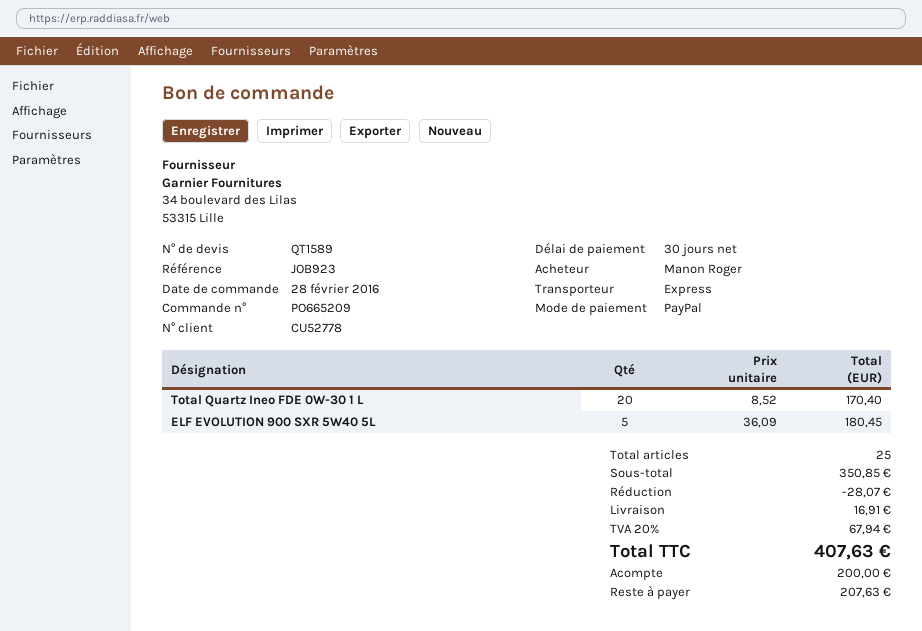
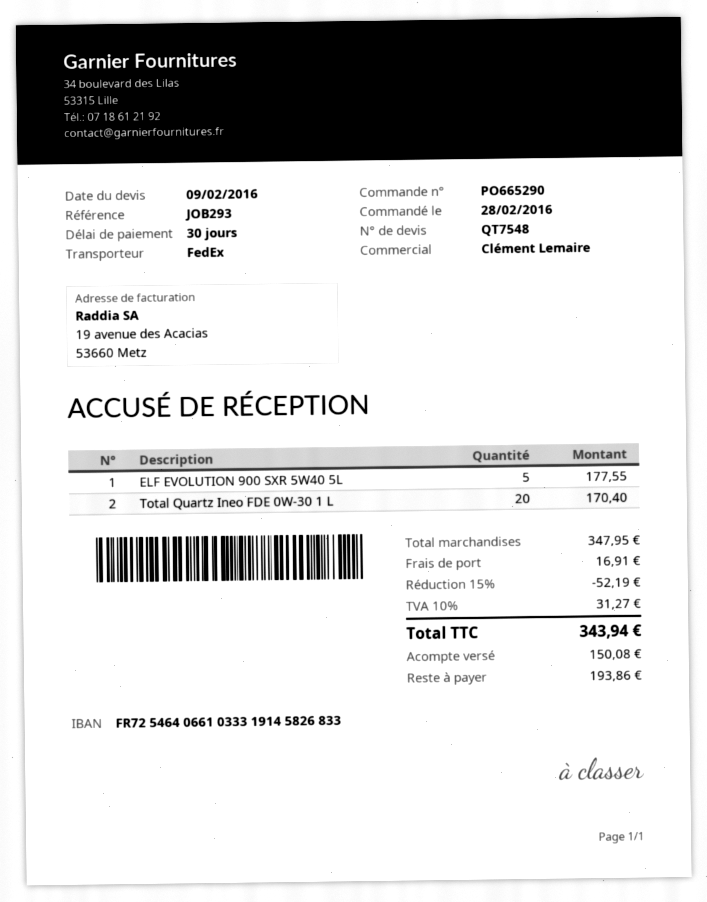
quote number: QT1589 -> QT7548
order number: PO665209 -> PO665290
reference: JOB923 -> JOB293
shipping method: express -> FedEx
ELF EVOLUTION 900 SXR 5W40 5L: 5 for 180.45 -> 5 for 177.55
subtotal: 350.85 -> 347.95
discount: 28.07 -> 52.19
tax: 20% = 67.94 -> 10% = 31.27
total: 407.63 -> 343.94
deposit: 200.00 -> 150.08
balance: 207.63 -> 193.86

